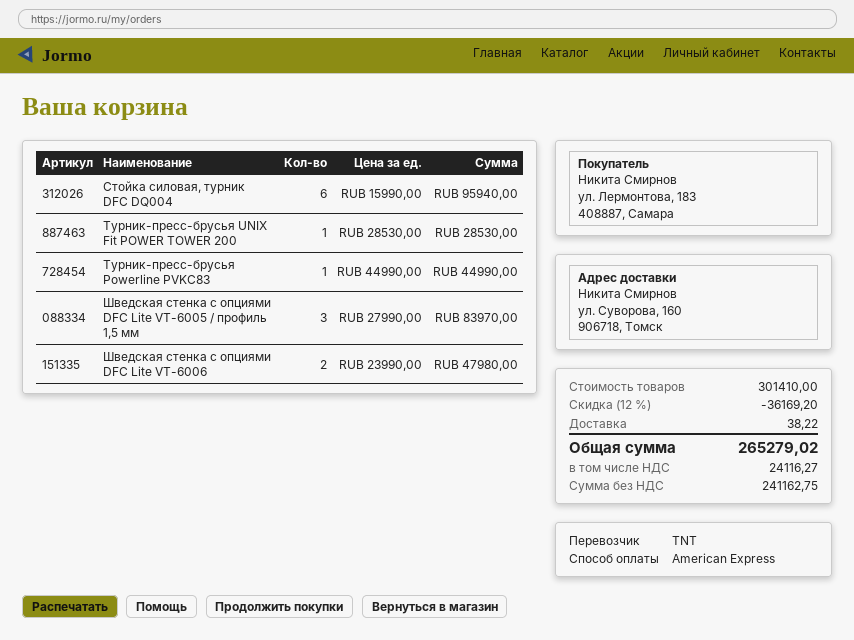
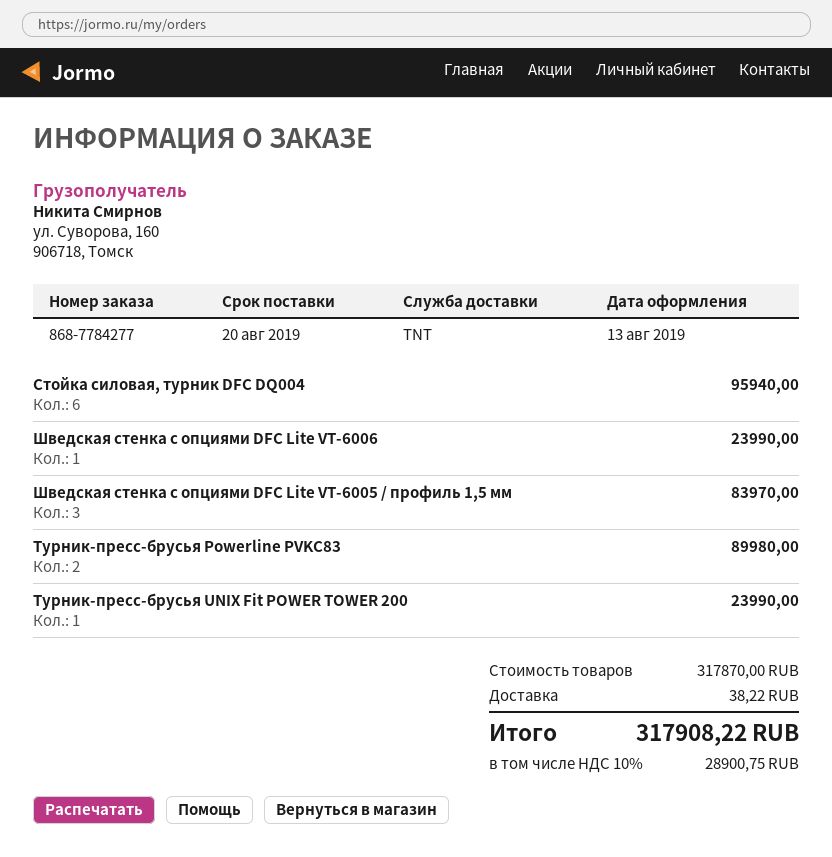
Турник-пресс-брусья UNIX Fit POWER TOWER 200: 1 for 28530.00 -> 1 for 23990.00
Турник-пресс-брусья Powerline PVKC83: 1 for 44990.00 -> 2 for 89980.00
Шведская стенка с опциями DFC Lite VT-6006: 2 for 47980.00 -> 1 for 23990.00
subtotal: 301410.00 -> 317870.00
discount: 12% = 36169.20 -> none
tax: 24116.27 -> 28900.75
total: 265279.02 -> 317908.22

